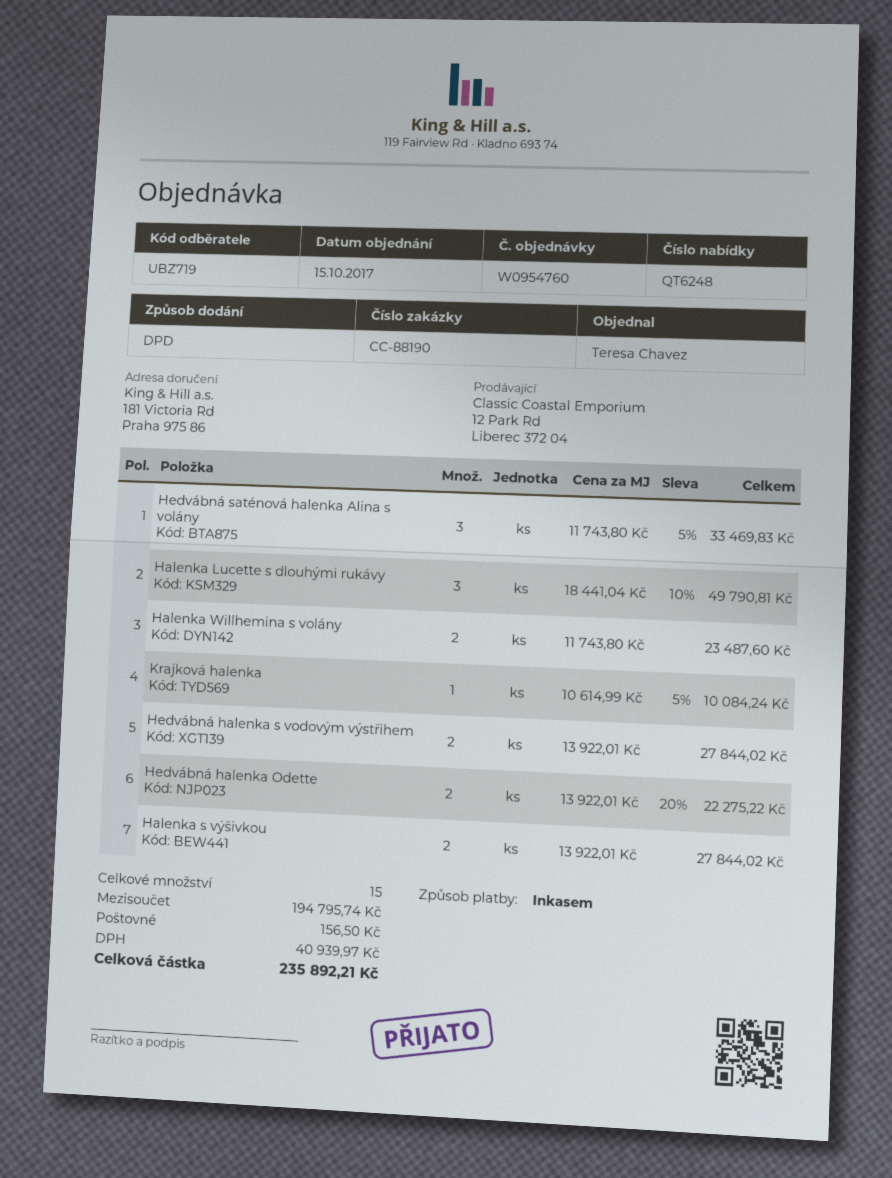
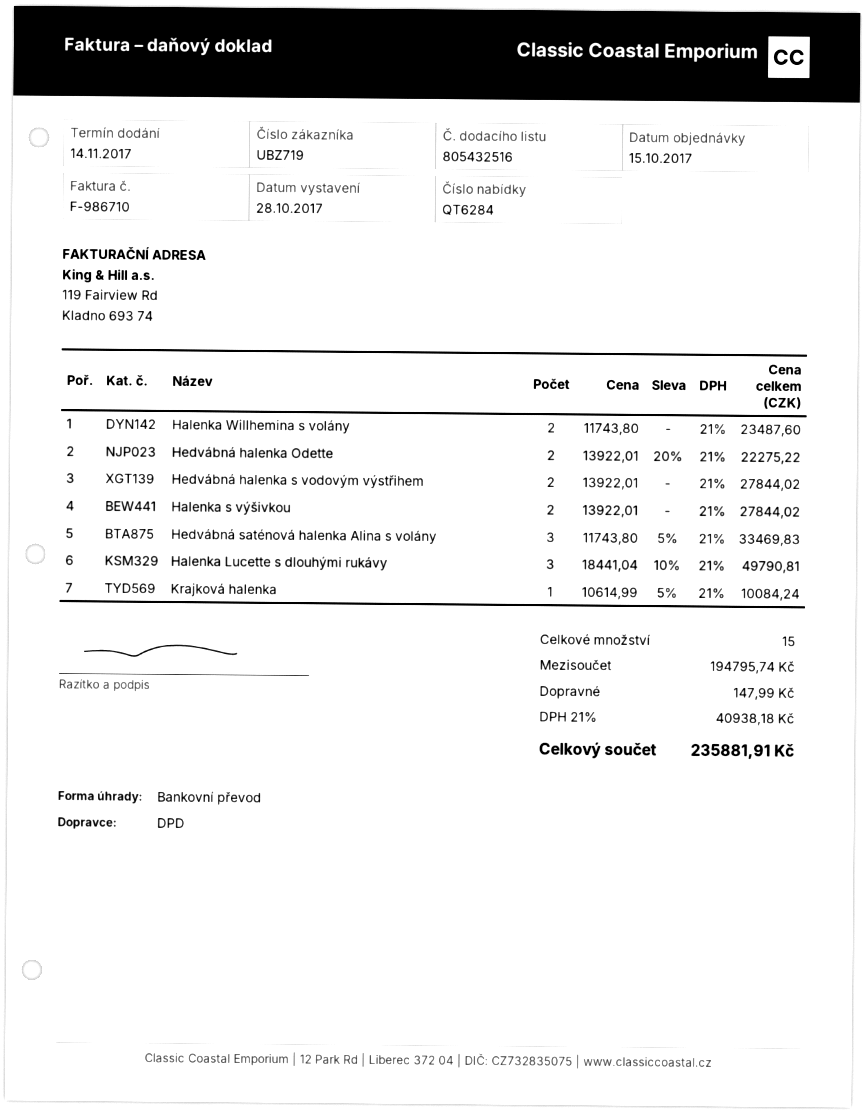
quote number: QT6248 -> QT6284
payment method: direct debit -> bank transfer
shipping: 156.50 -> 147.99
tax: 40939.97 -> 40938.18
total: 235892.21 -> 235881.91

